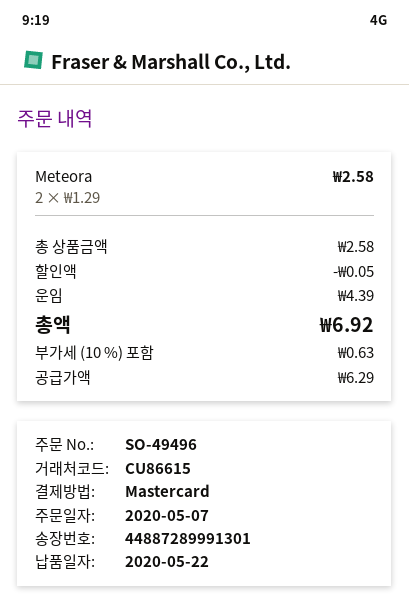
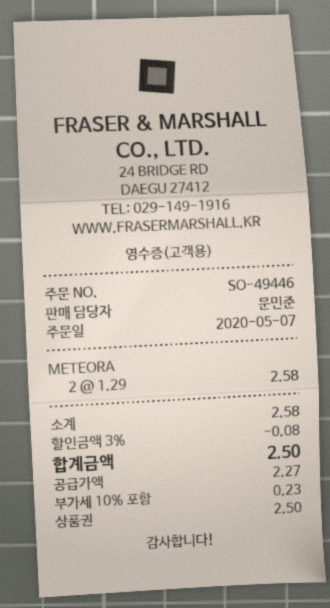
order number: SO-49496 -> SO-49446
payment method: Mastercard -> gift card
discount: 0.05 -> 0.08
shipping: 4.39 -> none
net: 6.29 -> 2.27
tax: 10% = 0.63 -> 10% = 0.23
total: 6.92 -> 2.50

